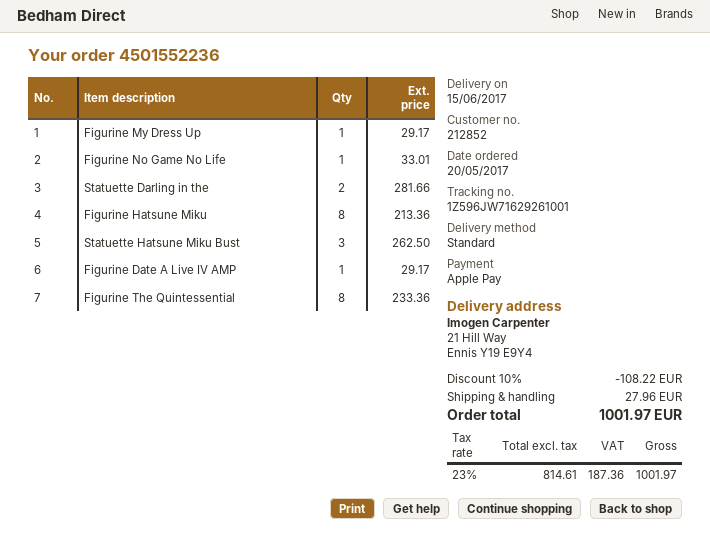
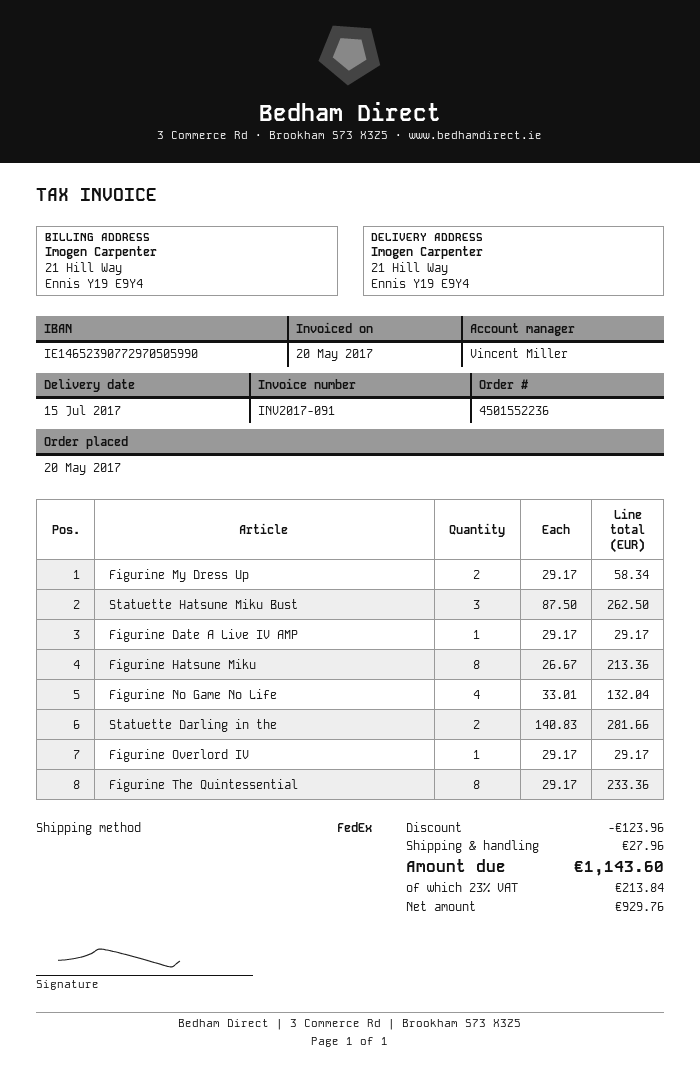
delivery date: 2017-06-15 -> 2017-07-15
shipping method: standard -> FedEx
Figurine My Dress Up: 1 for 29.17 -> 2 for 58.34
Figurine No Game No Life: 1 for 33.01 -> 4 for 132.04
Figurine Overlord IV: none -> 1 for 29.17
discount: 108.22 -> 123.96
net: 814.61 -> 929.76
tax: 23% = 187.36 -> 23% = 213.84
total: 1001.97 -> 1143.60

